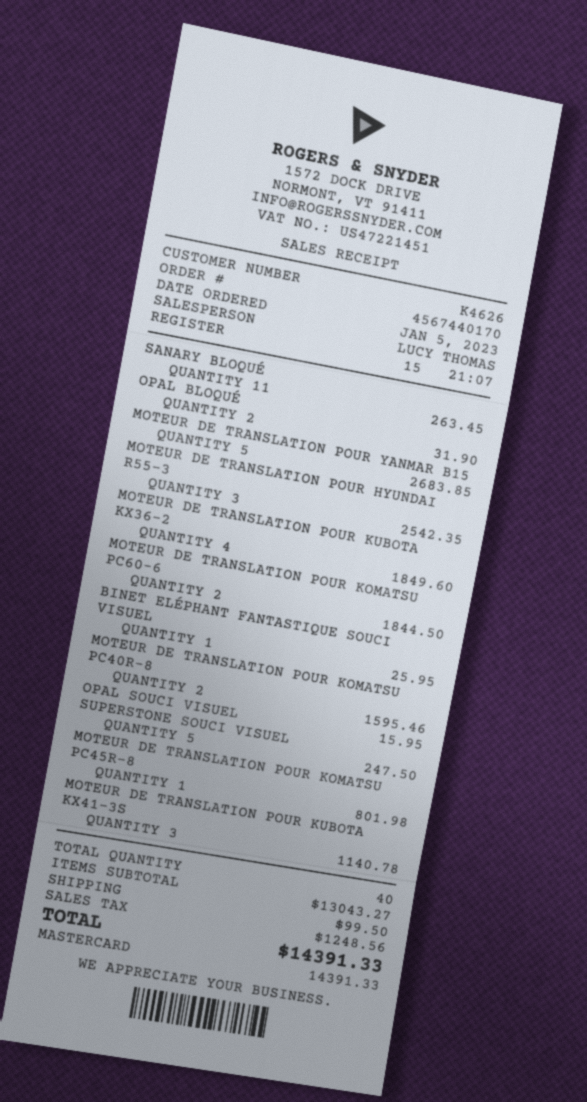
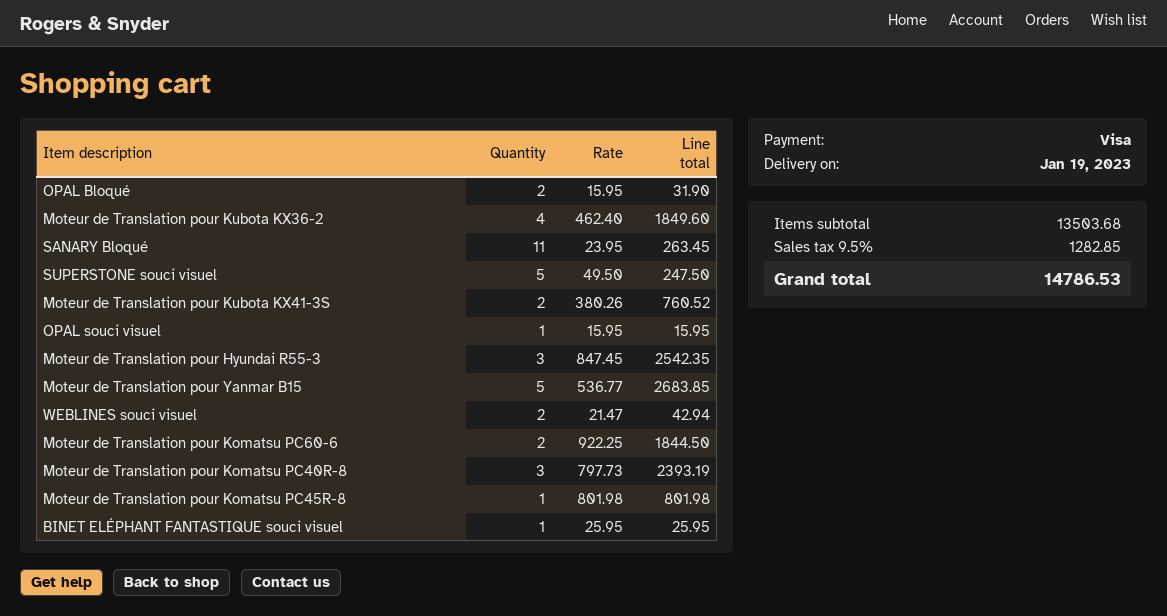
payment method: Mastercard -> Visa
MOTEUR DE TRANSLATION POUR KOMATSU PC40R-8: 2 for 1595.46 -> 3 for 2393.19
MOTEUR DE TRANSLATION POUR KUBOTA KX41-3S: 3 for 1140.78 -> 2 for 760.52
WEBLINES souci visuel: none -> 2 for 42.94
subtotal: 13043.27 -> 13503.68
shipping: 99.50 -> none
tax: 1248.56 -> 1282.85
total: 14391.33 -> 14786.53

